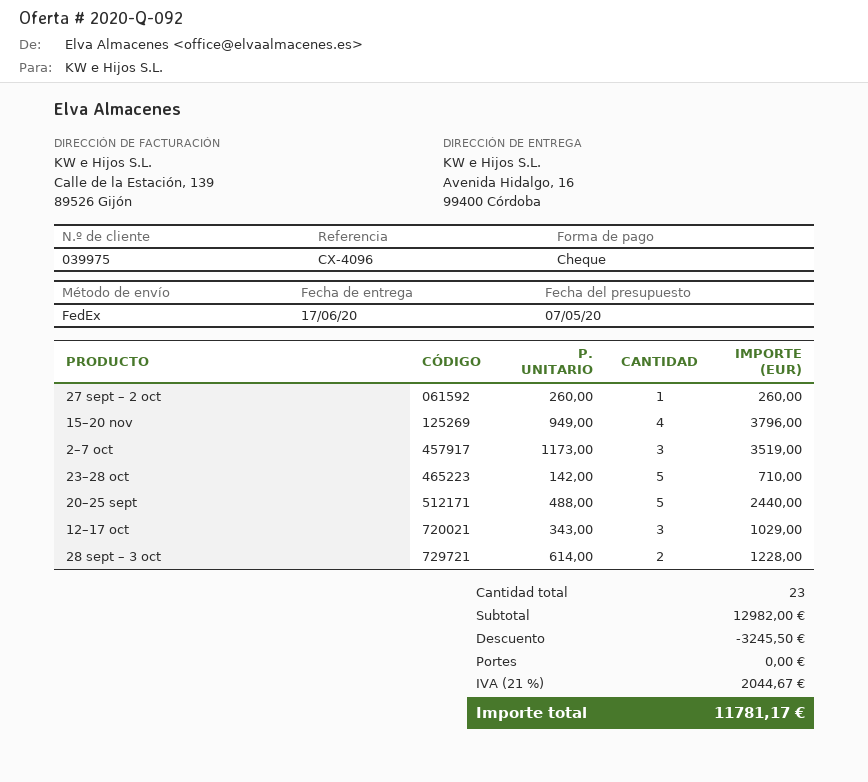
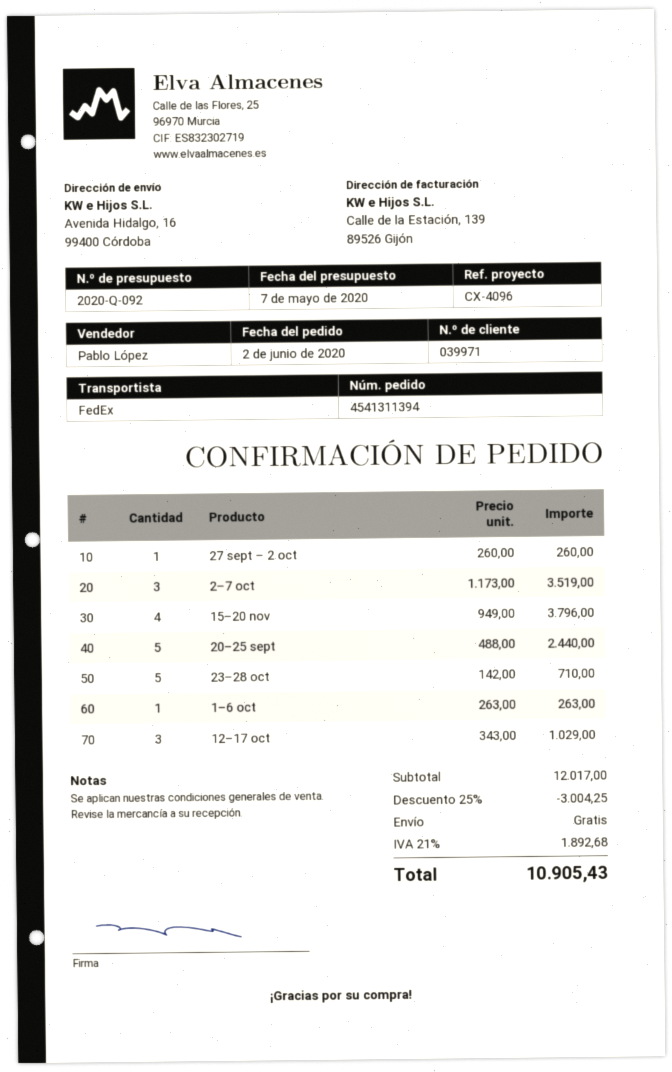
customer number: 039975 -> 039971
28 sept – 3 oct: 2 x 614.00 = 1228.00 -> none
1–6 oct: none -> 1 x 263.00 = 263.00
subtotal: 12982.00 -> 12017.00
discount: 3245.50 -> 3004.25
tax: 21% = 2044.67 -> 21% = 1892.68
total: 11781.17 -> 10905.43

